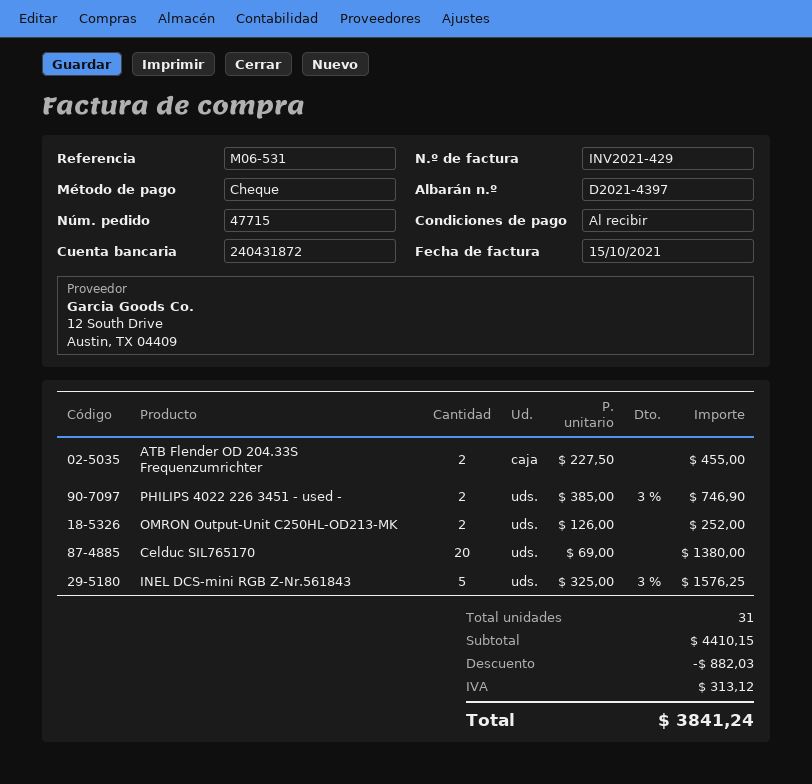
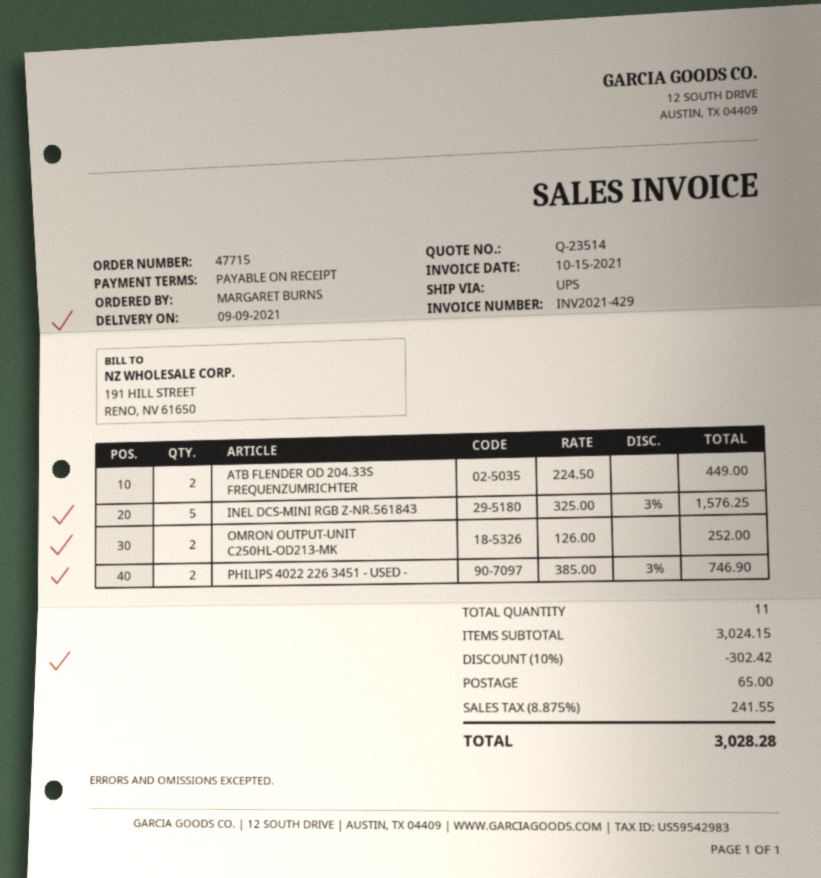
ATB Flender OD 204.33S Frequenzumrichter: 2 x 227.50 = 455.00 -> 2 x 224.50 = 449.00
Celduc SIL765170: 20 x 69.00 = 1380.00 -> none
total quantity: 31 -> 11
subtotal: 4410.15 -> 3024.15
discount: 882.03 -> 302.42
shipping: none -> 65.00
tax: 313.12 -> 241.55
total: 3841.24 -> 3028.28

